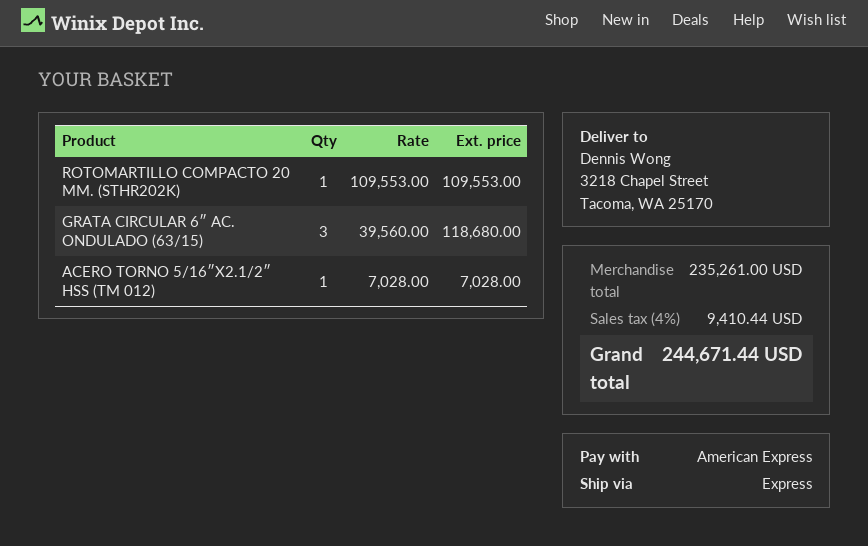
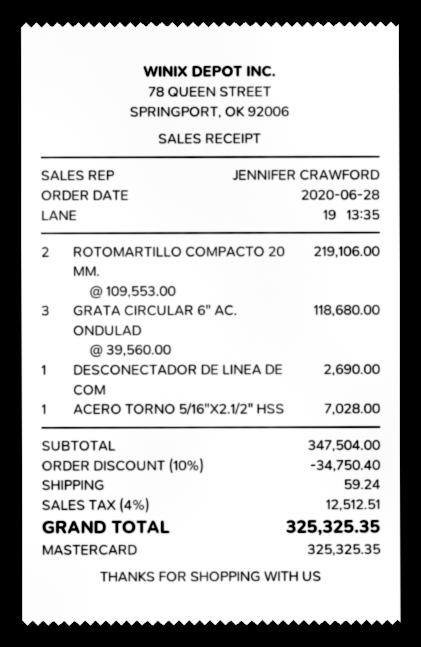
payment method: American Express -> Mastercard
ROTOMARTILLO COMPACTO 20 MM. (STHR202K): 1 x 109553.00 = 109553.00 -> 2 x 109553.00 = 219106.00
DESCONECTADOR DE LINEA DE COM: none -> 1 x 2690.00 = 2690.00
subtotal: 235261.00 -> 347504.00
discount: none -> 10% = 34750.40
shipping: none -> 59.24
tax: 4% = 9410.44 -> 4% = 12512.51
total: 244671.44 -> 325325.35

